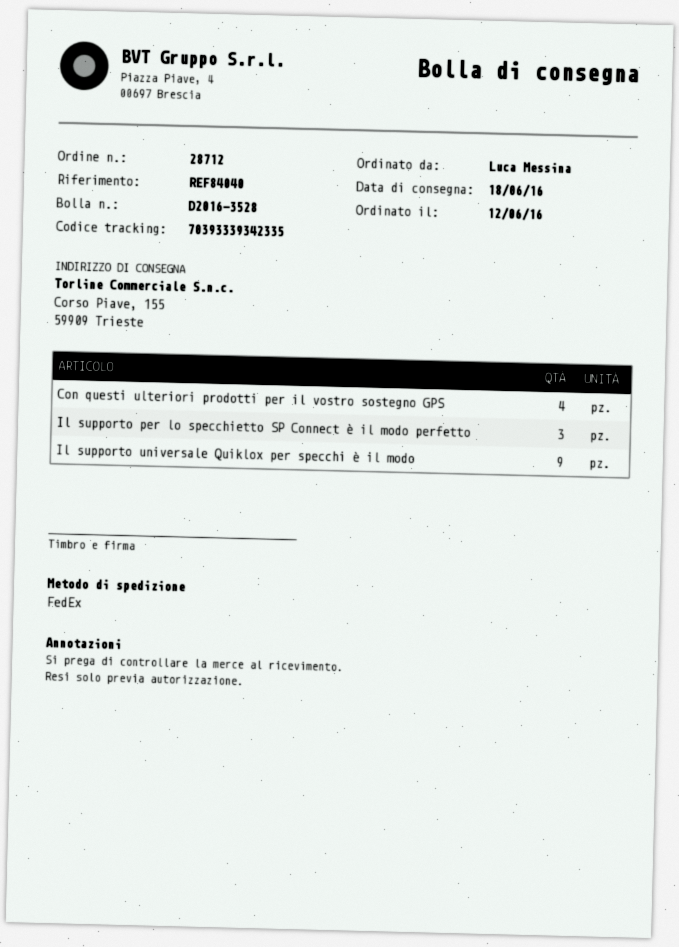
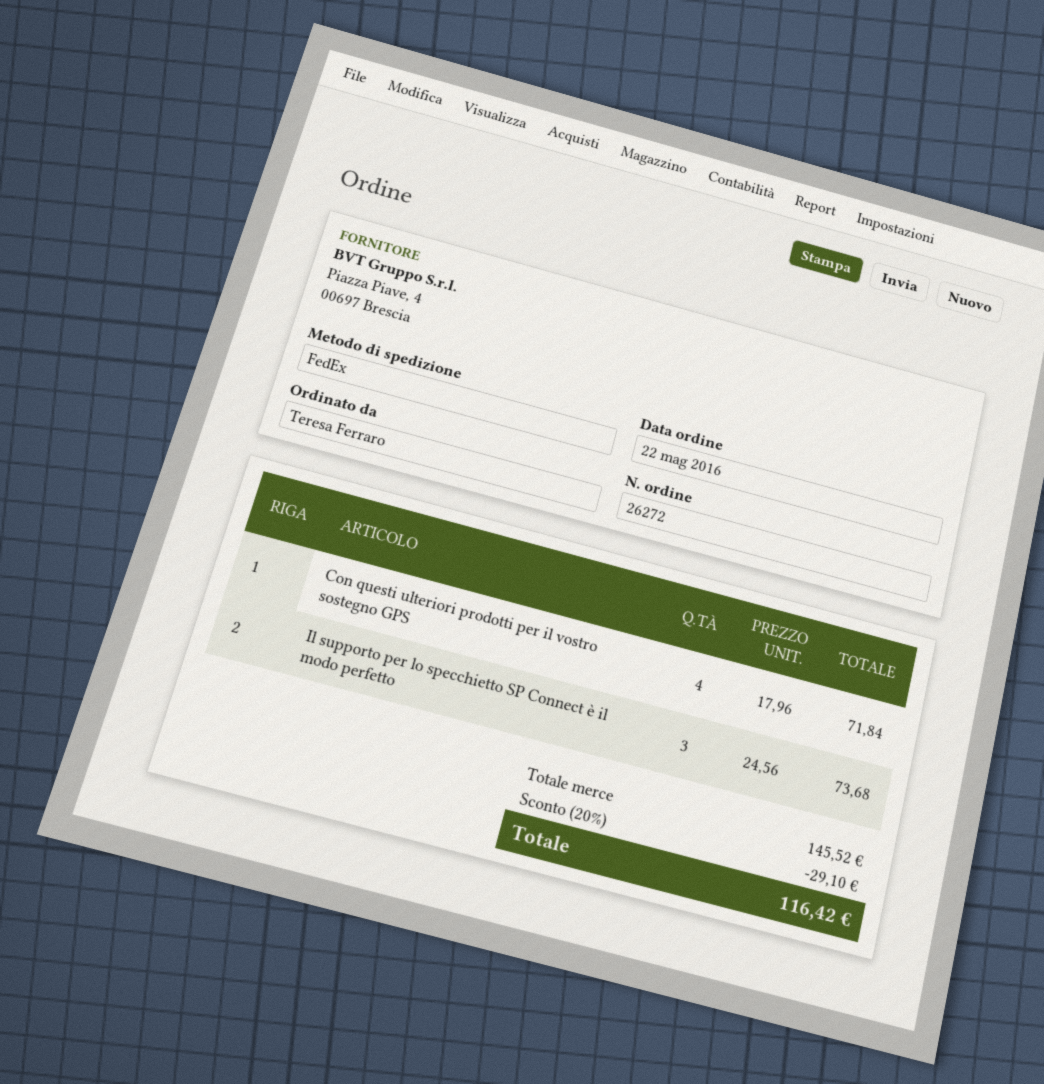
order number: 28712 -> 26272
order date: 2016-06-12 -> 2016-05-22
ordered by: Luca Messina -> Teresa Ferraro
Il supporto universale Quiklox per specchi è il modo: 9 -> none

